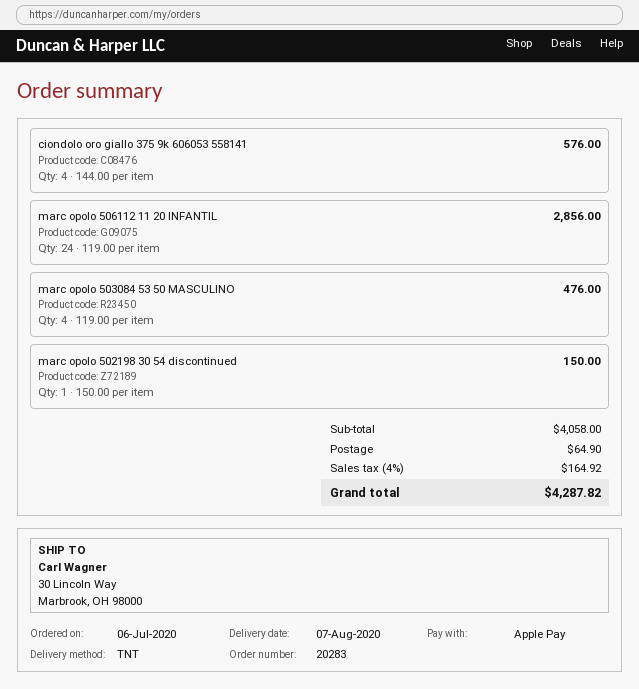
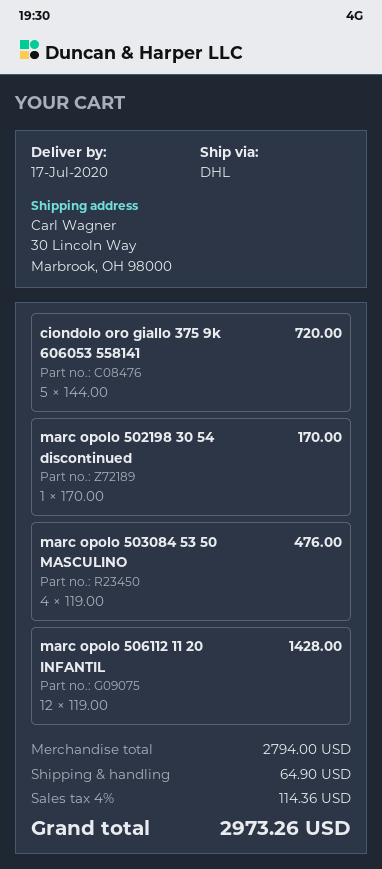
delivery date: 2020-08-07 -> 2020-07-17
shipping method: TNT -> DHL
ciondolo oro giallo 375 9k 606053 558141: 4 x 144.00 = 576.00 -> 5 x 144.00 = 720.00
marc opolo 506112 11 20 INFANTIL: 24 x 119.00 = 2856.00 -> 12 x 119.00 = 1428.00
marc opolo 502198 30 54 discontinued: 1 x 150.00 = 150.00 -> 1 x 170.00 = 170.00
subtotal: 4058.00 -> 2794.00
tax: 4% = 164.92 -> 4% = 114.36
total: 4287.82 -> 2973.26

